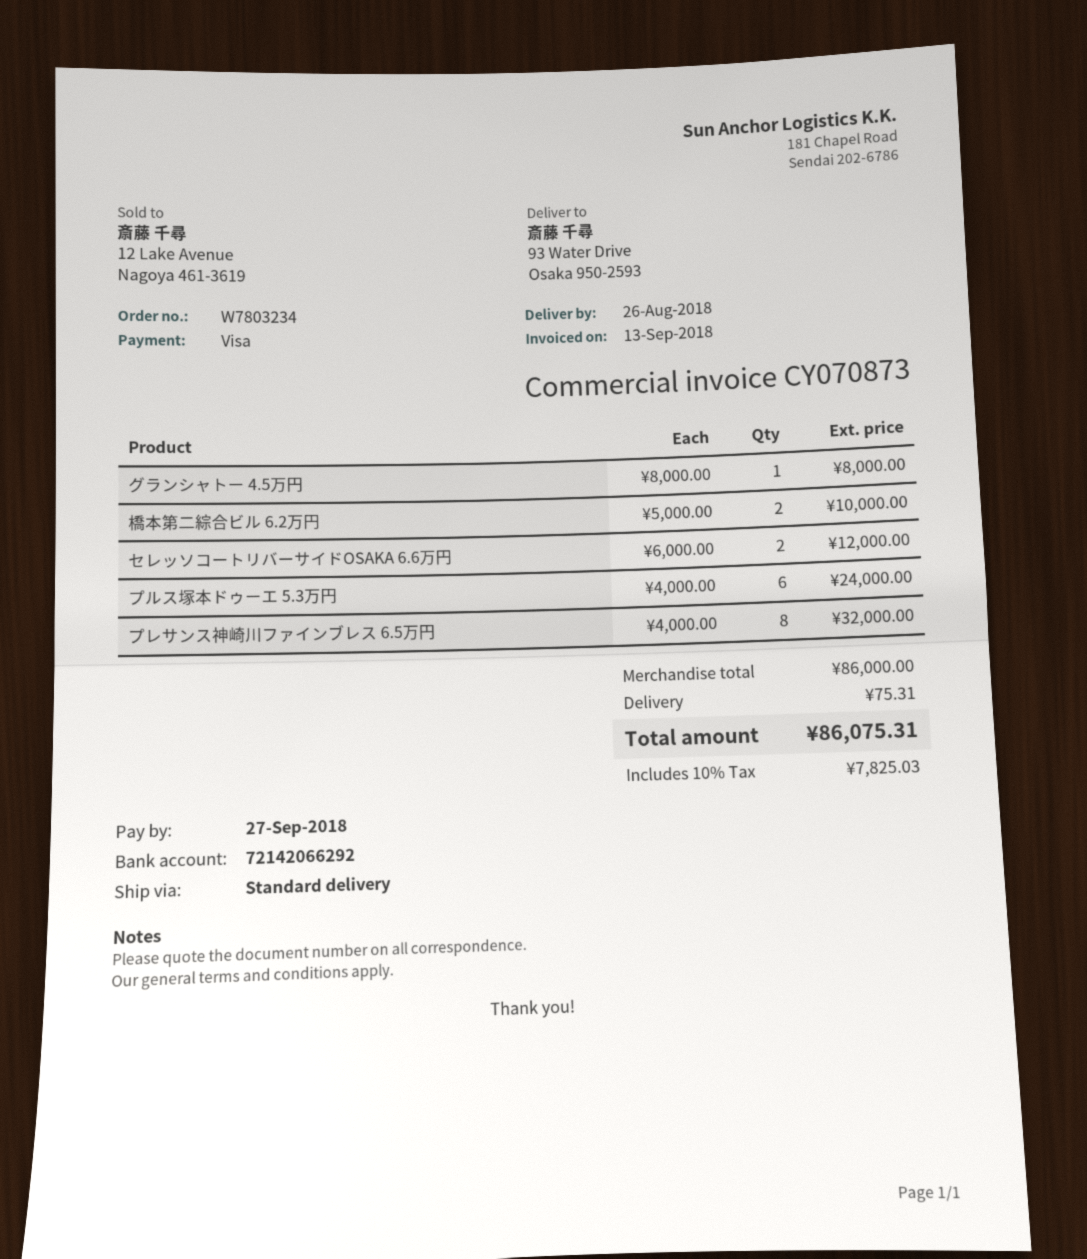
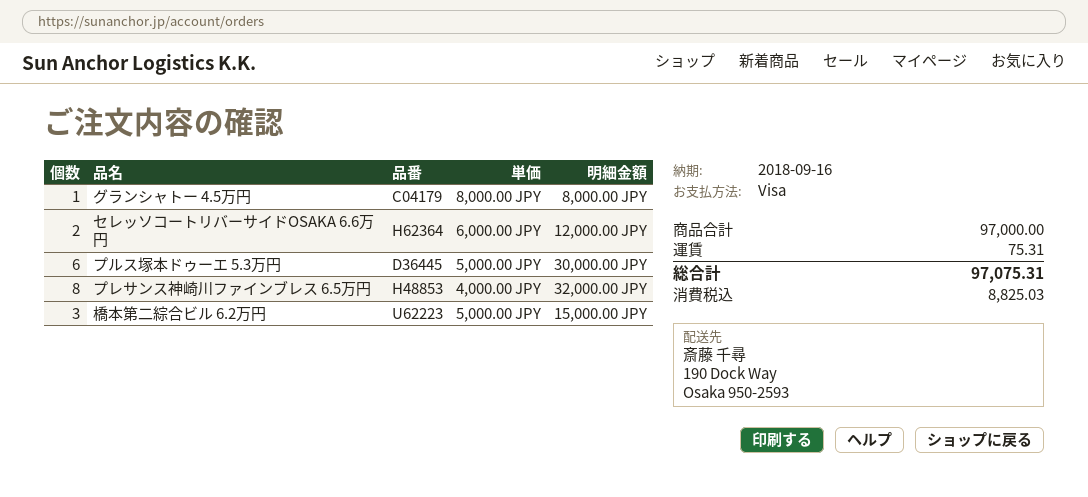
delivery date: 2018-08-26 -> 2018-09-16
ship to: 93 Water Drive, Osaka 950-2593 -> 190 Dock Way, Osaka 950-2593
橋本第二綜合ビル 6.2万円: 2 x 5000.00 = 10000.00 -> 3 x 5000.00 = 15000.00
プルス塚本ドゥーエ 5.3万円: 6 x 4000.00 = 24000.00 -> 6 x 5000.00 = 30000.00
subtotal: 86000.00 -> 97000.00
tax: 7825.03 -> 8825.03
total: 86075.31 -> 97075.31

